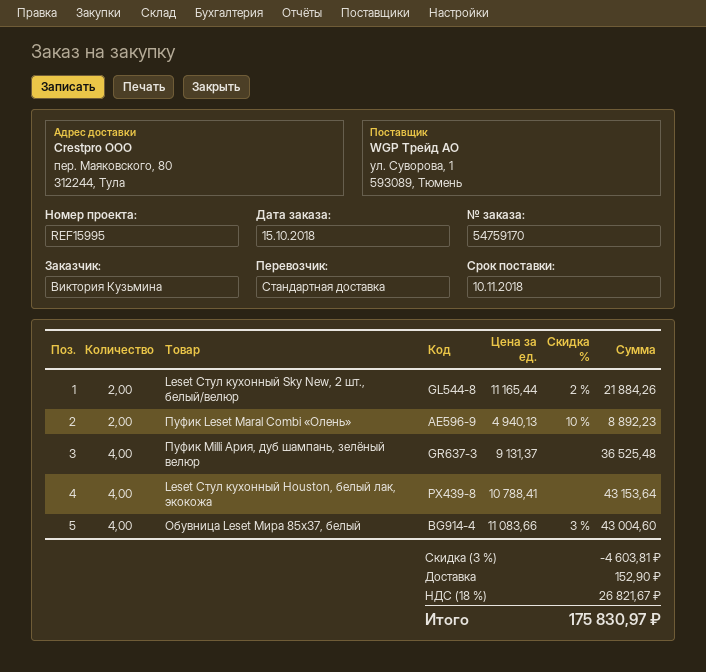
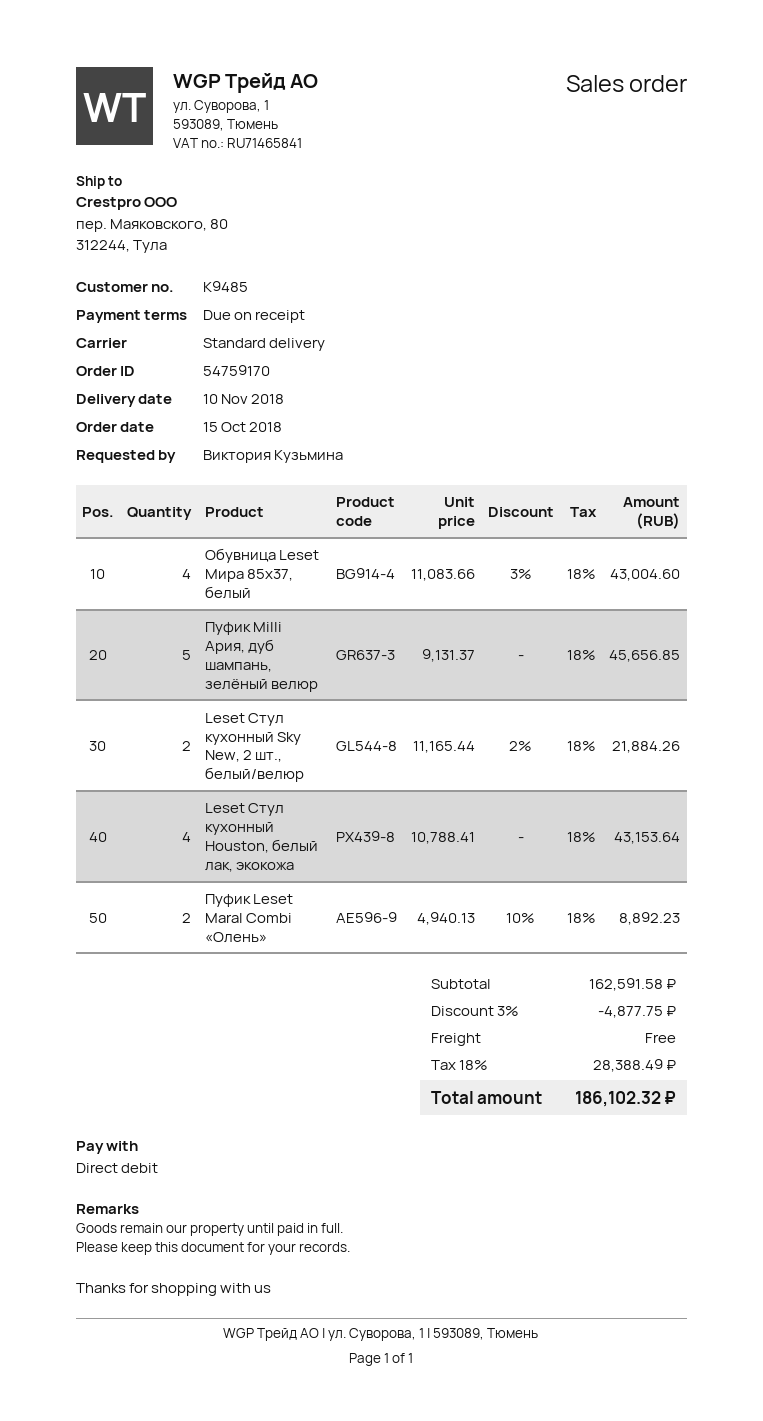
Пуфик Milli Ария, дуб шампань, зелёный велюр: 4 x 9131.37 = 36525.48 -> 5 x 9131.37 = 45656.85
discount: 3% = 4603.81 -> 3% = 4877.75
shipping: 152.90 -> 0.00
tax: 18% = 26821.67 -> 18% = 28388.49
total: 175830.97 -> 186102.32

